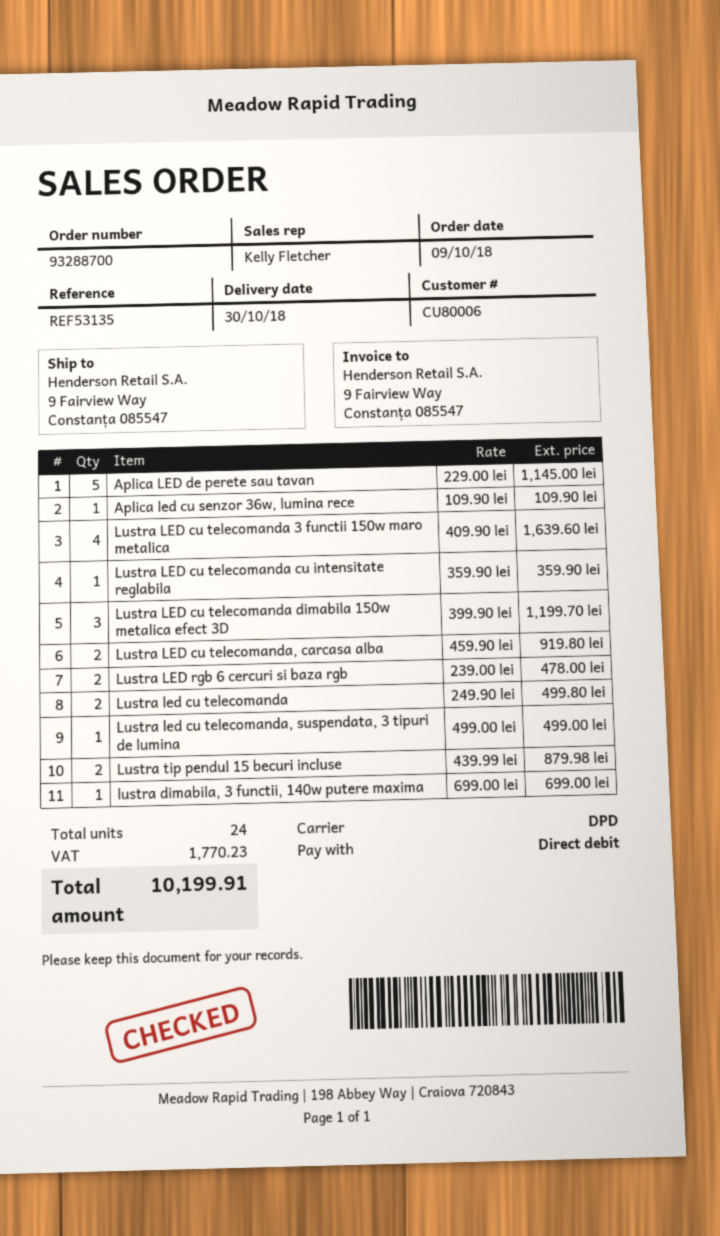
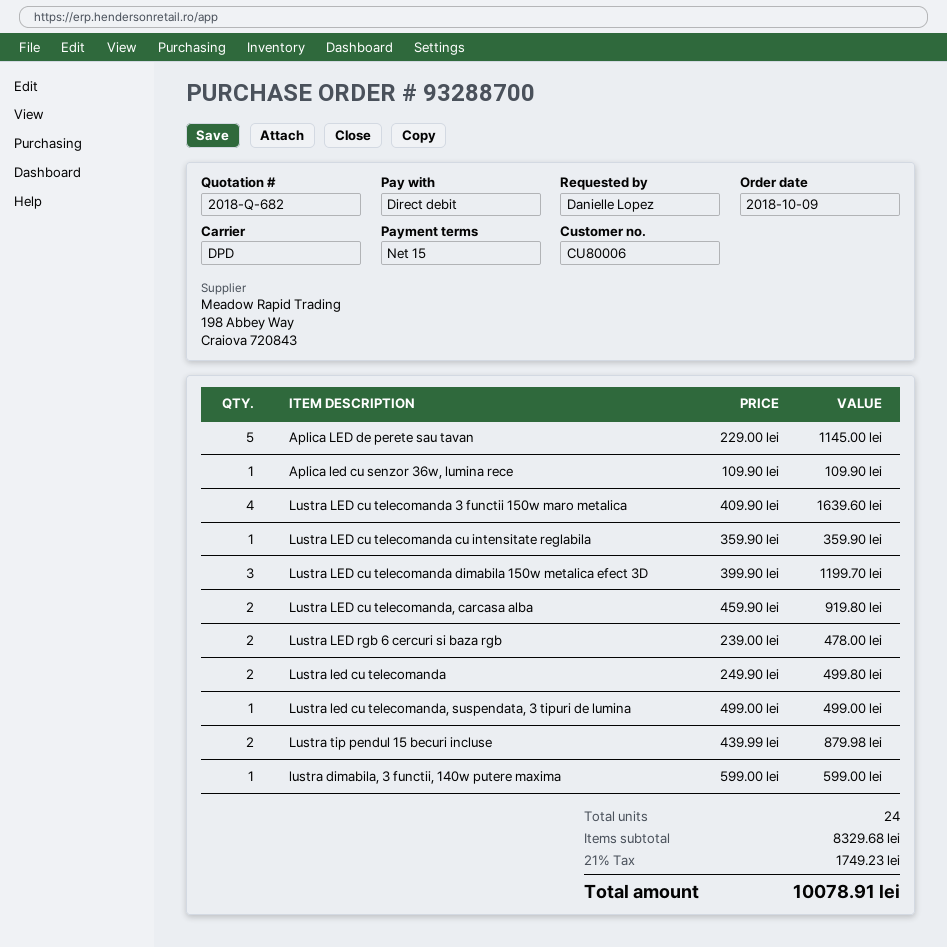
lustra dimabila, 3 functii, 140w putere maxima: 1 x 699.00 = 699.00 -> 1 x 599.00 = 599.00
tax: 1770.23 -> 1749.23
total: 10199.91 -> 10078.91

